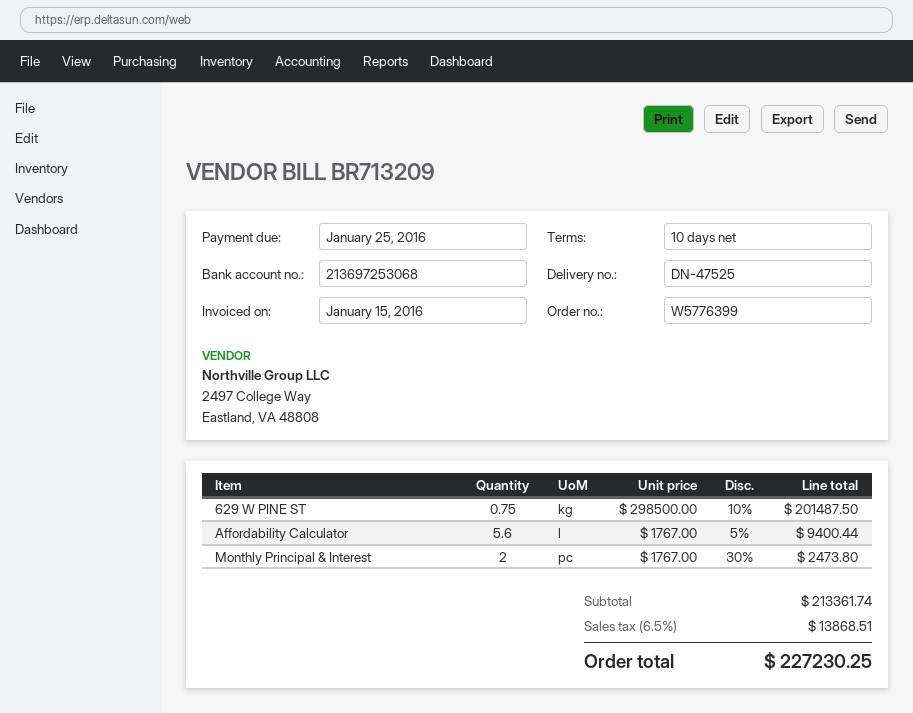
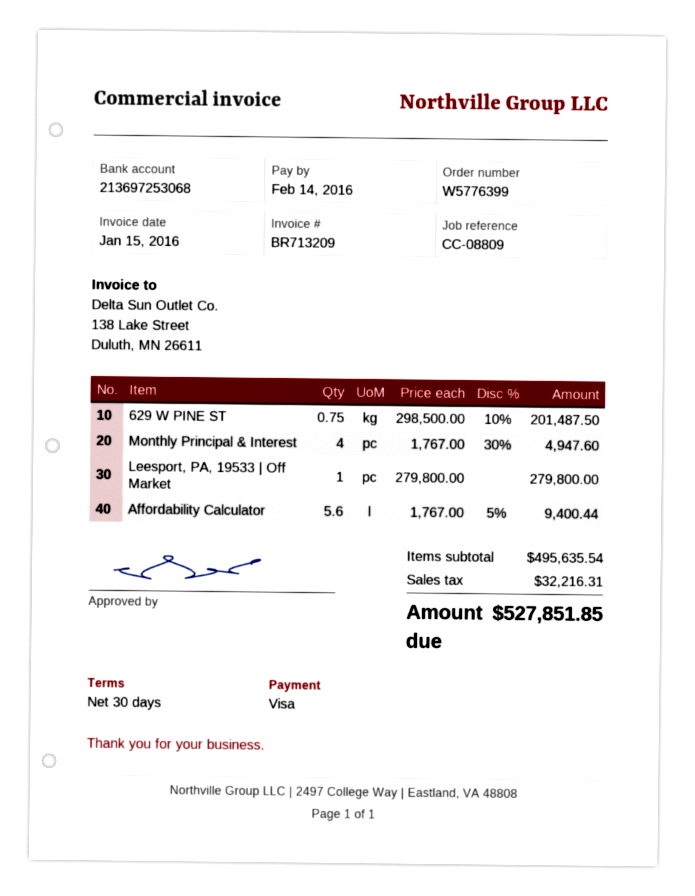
payment terms: 10 days -> 30 days
due date: 2016-01-25 -> 2016-02-14
Monthly Principal & Interest: 2 x 1767.00 - 30% = 2473.80 -> 4 x 1767.00 - 30% = 4947.60
Leesport, PA, 19533 | Off Market: none -> 1 x 279800.00 = 279800.00
subtotal: 213361.74 -> 495635.54
tax: 13868.51 -> 32216.31
total: 227230.25 -> 527851.85

